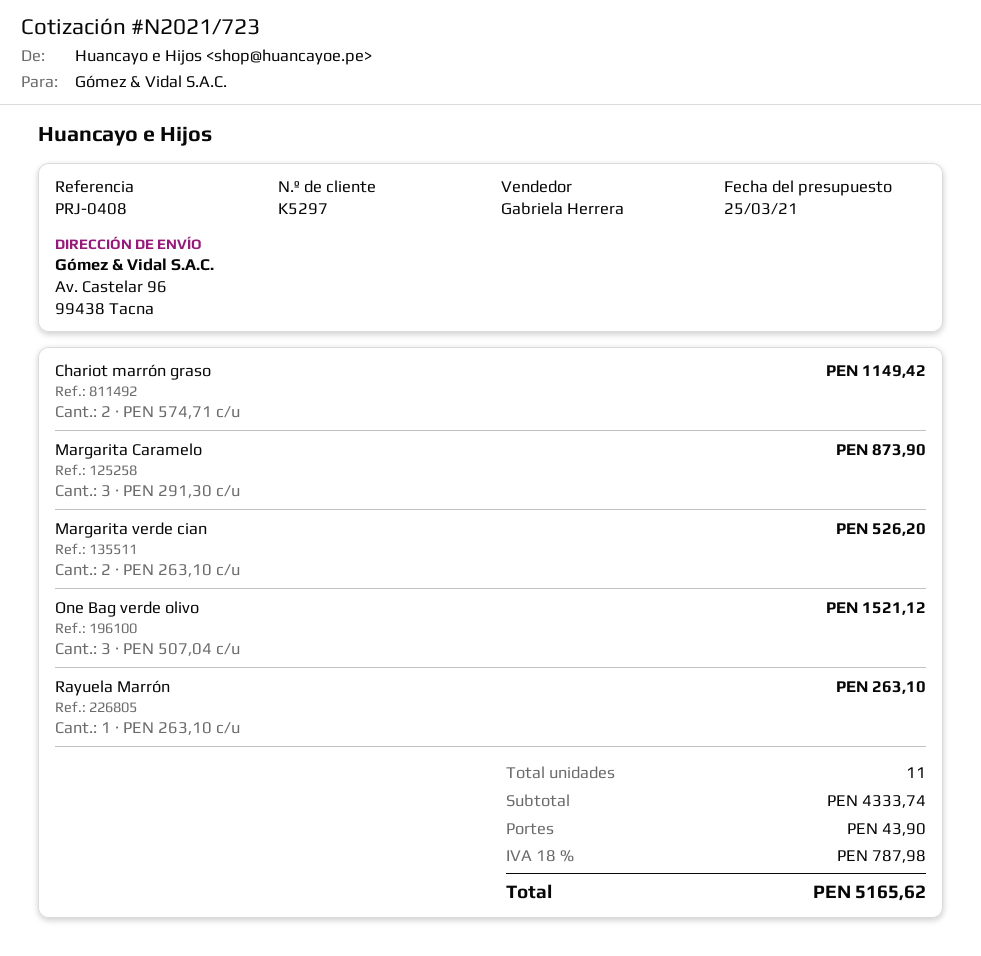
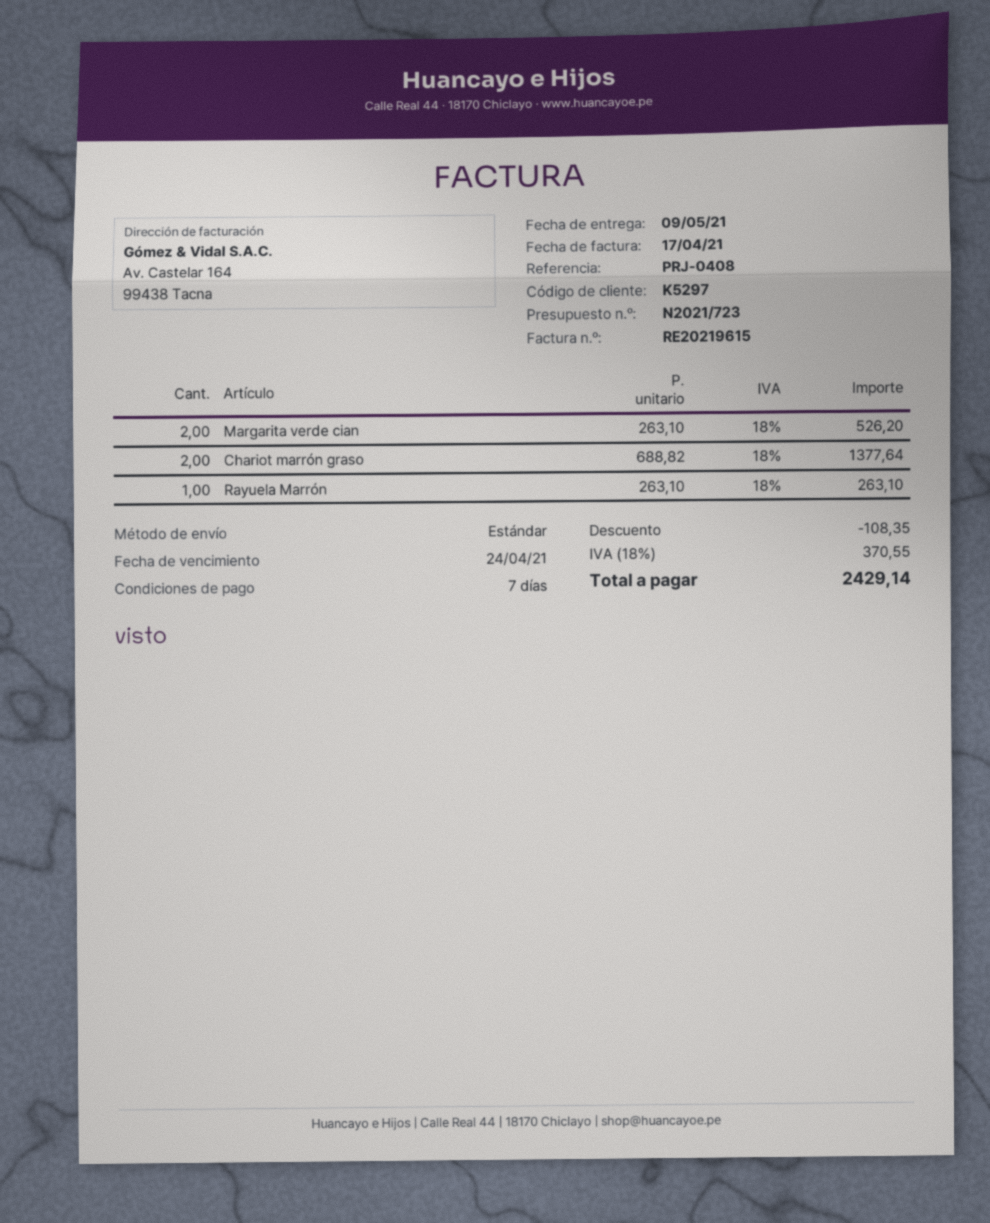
Chariot marrón graso: 2 x 574.71 = 1149.42 -> 2 x 688.82 = 1377.64
Margarita Caramelo: 3 x 291.30 = 873.90 -> none
One Bag verde olivo: 3 x 507.04 = 1521.12 -> none
discount: none -> 108.35
shipping: 43.90 -> none
tax: 18% = 787.98 -> 18% = 370.55
total: 5165.62 -> 2429.14

